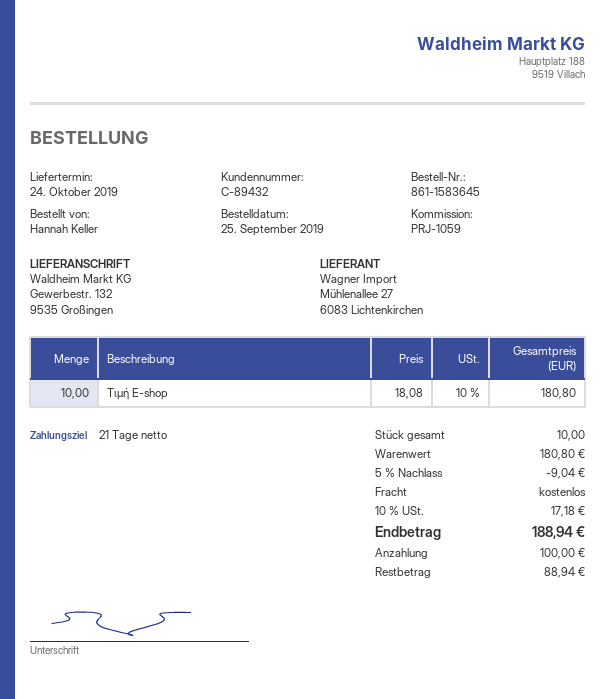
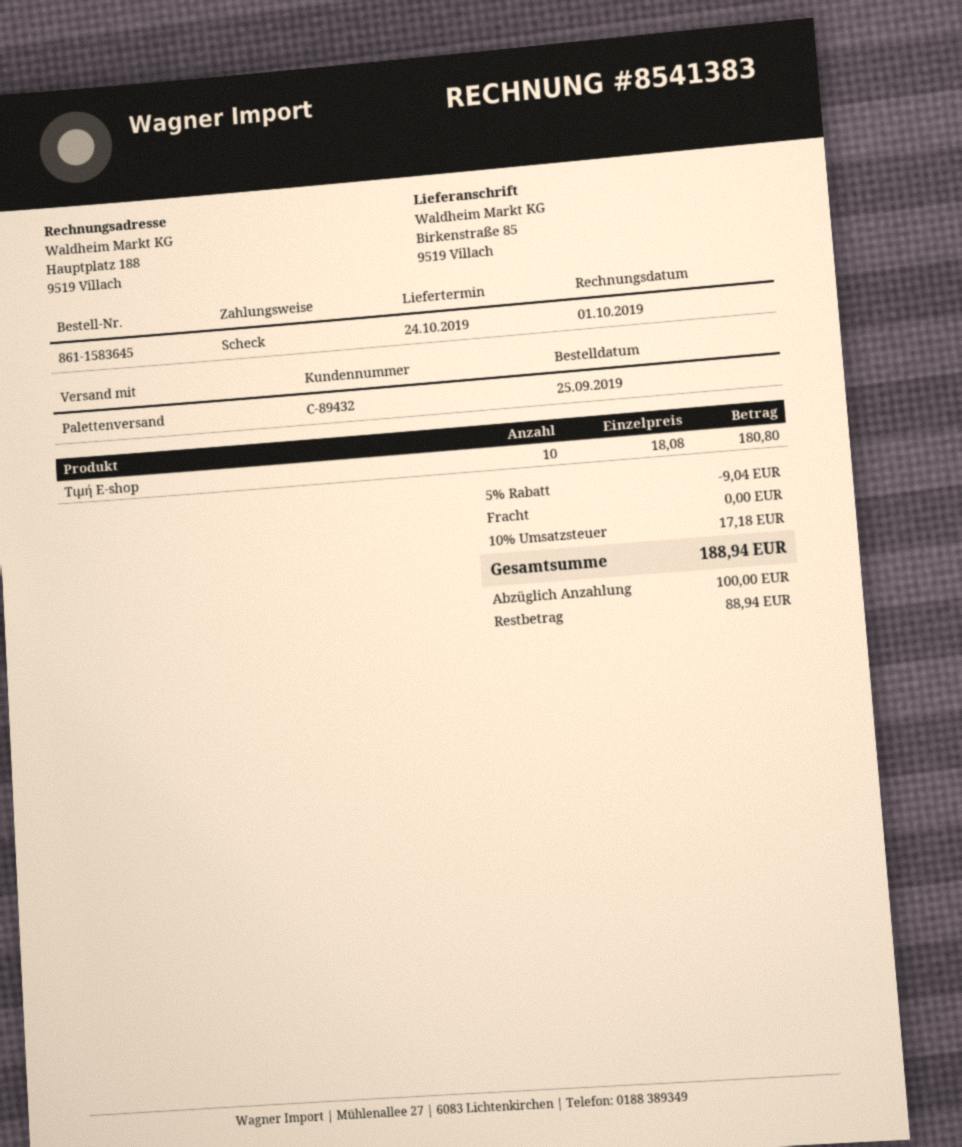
ship to: Gewerbestr. 132, 9535 Großingen -> Birkenstraße 85, 9519 Villach

